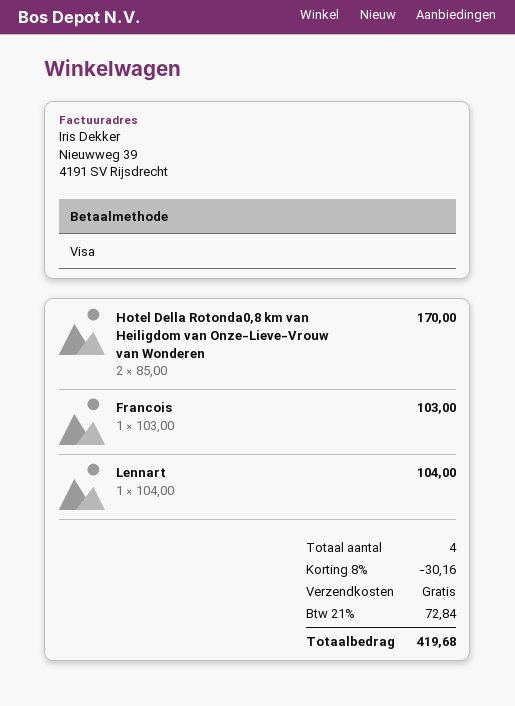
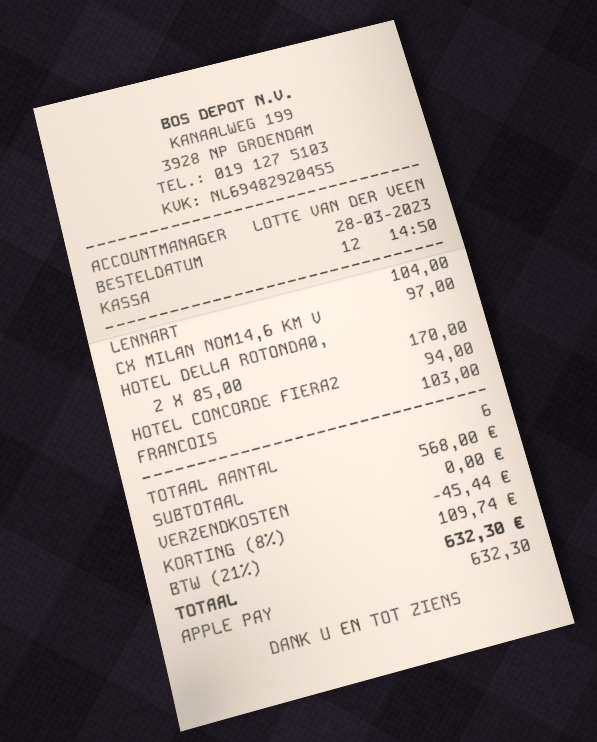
payment method: Visa -> Apple Pay
CX MILAN NOM14,6 KM V: none -> 1 x 97.00 = 97.00
HOTEL CONCORDE FIERA2: none -> 1 x 94.00 = 94.00
total quantity: 4 -> 6
discount: 8% = 30.16 -> 8% = 45.44
tax: 21% = 72.84 -> 21% = 109.74
total: 419.68 -> 632.30

